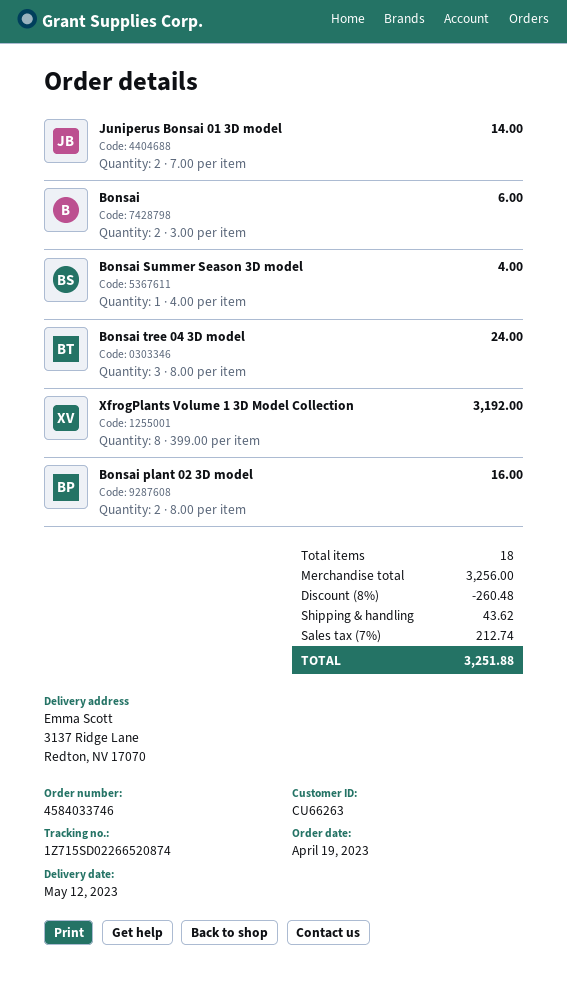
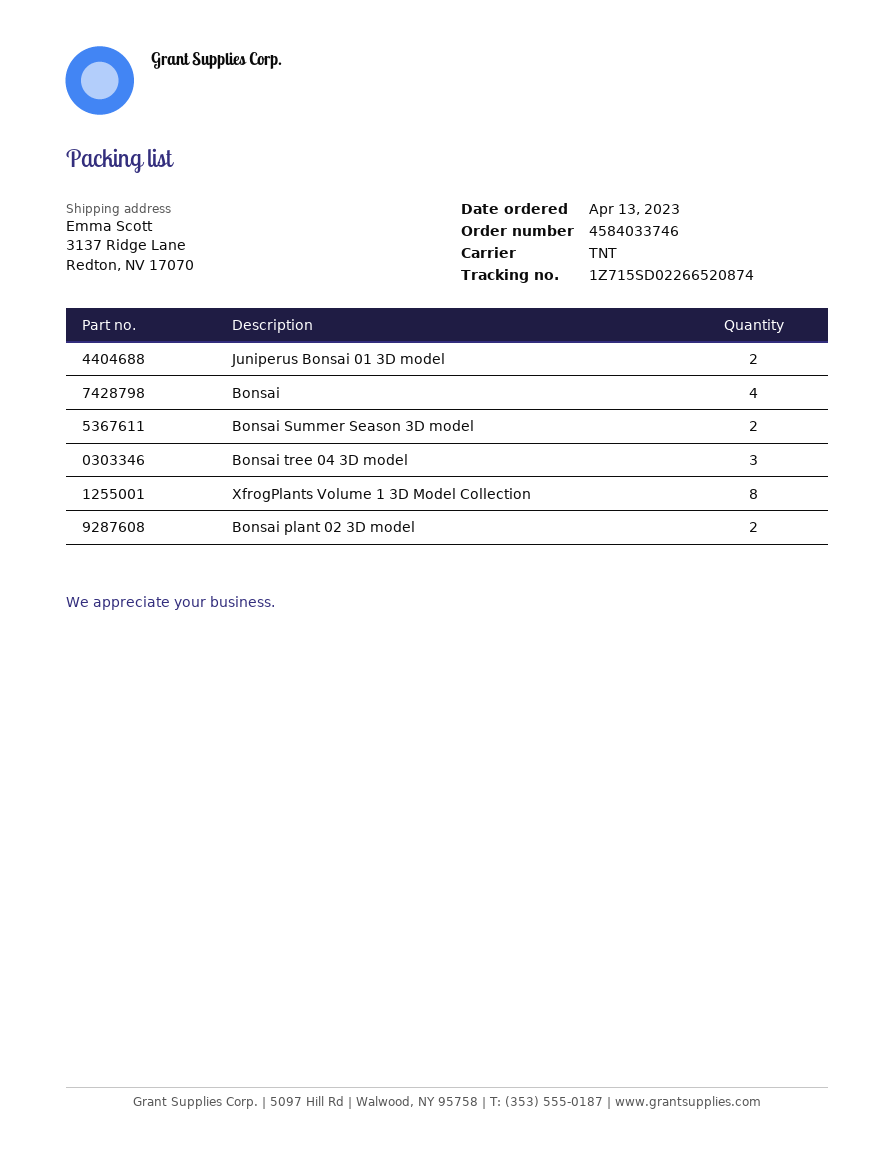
order date: 2023-04-19 -> 2023-04-13
Bonsai: 2 -> 4
Bonsai Summer Season 3D model: 1 -> 2

